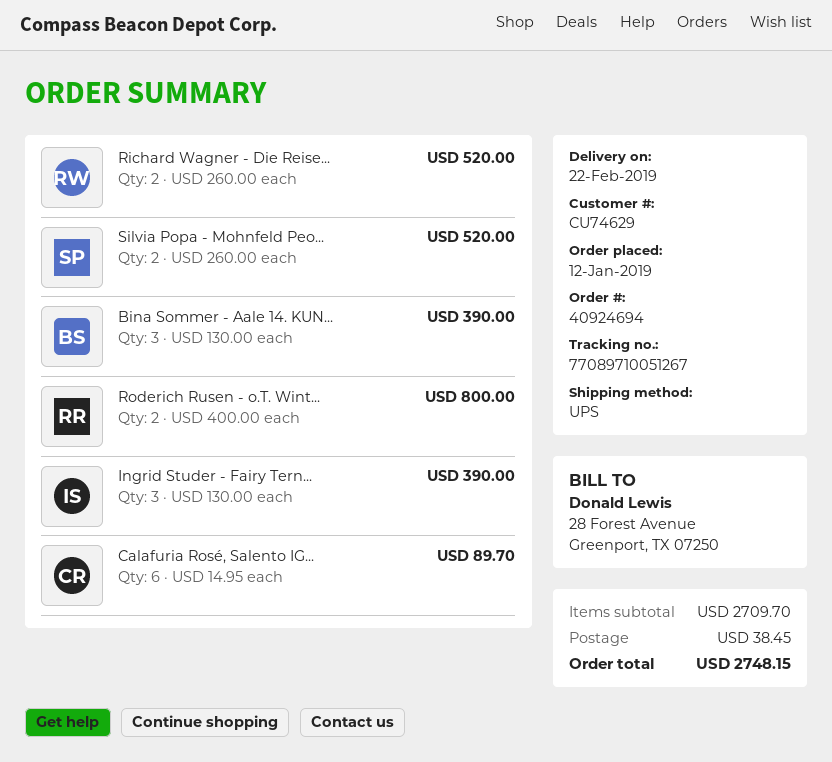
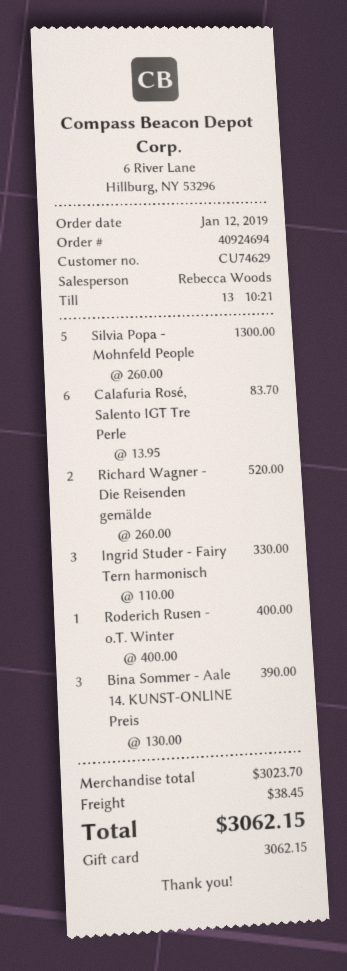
Silvia Popa - Mohnfeld Peo...: 2 x 260.00 = 520.00 -> 5 x 260.00 = 1300.00
Roderich Rusen - o.T. Wint...: 2 x 400.00 = 800.00 -> 1 x 400.00 = 400.00
Ingrid Studer - Fairy Tern...: 3 x 130.00 = 390.00 -> 3 x 110.00 = 330.00
Calafuria Rosé, Salento IG...: 6 x 14.95 = 89.70 -> 6 x 13.95 = 83.70
subtotal: 2709.70 -> 3023.70
total: 2748.15 -> 3062.15

